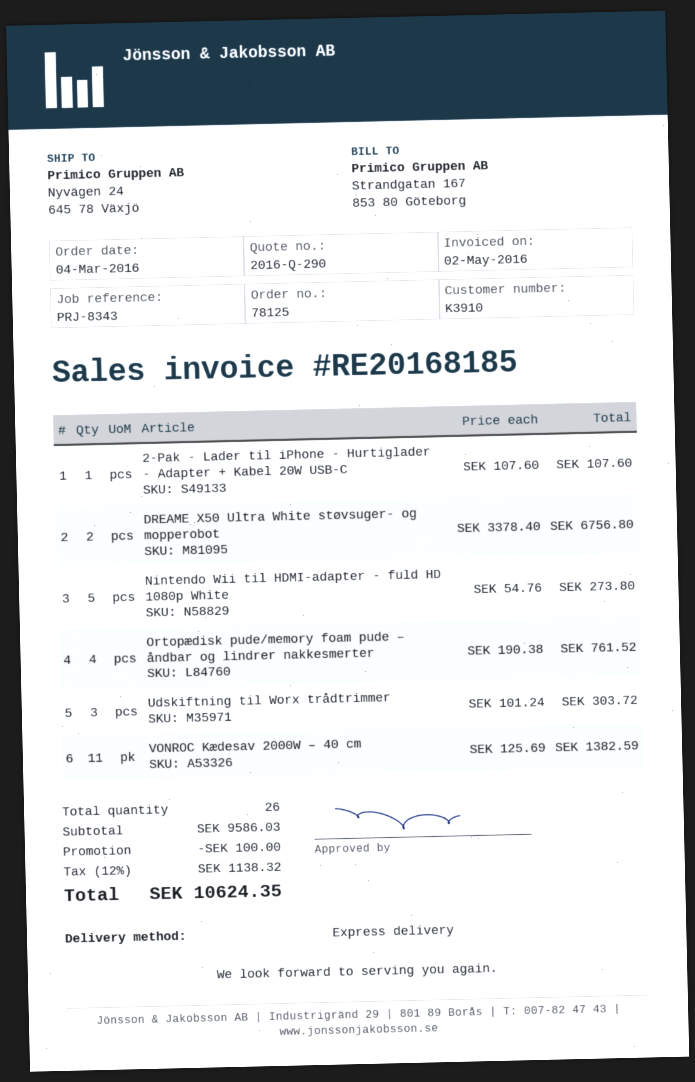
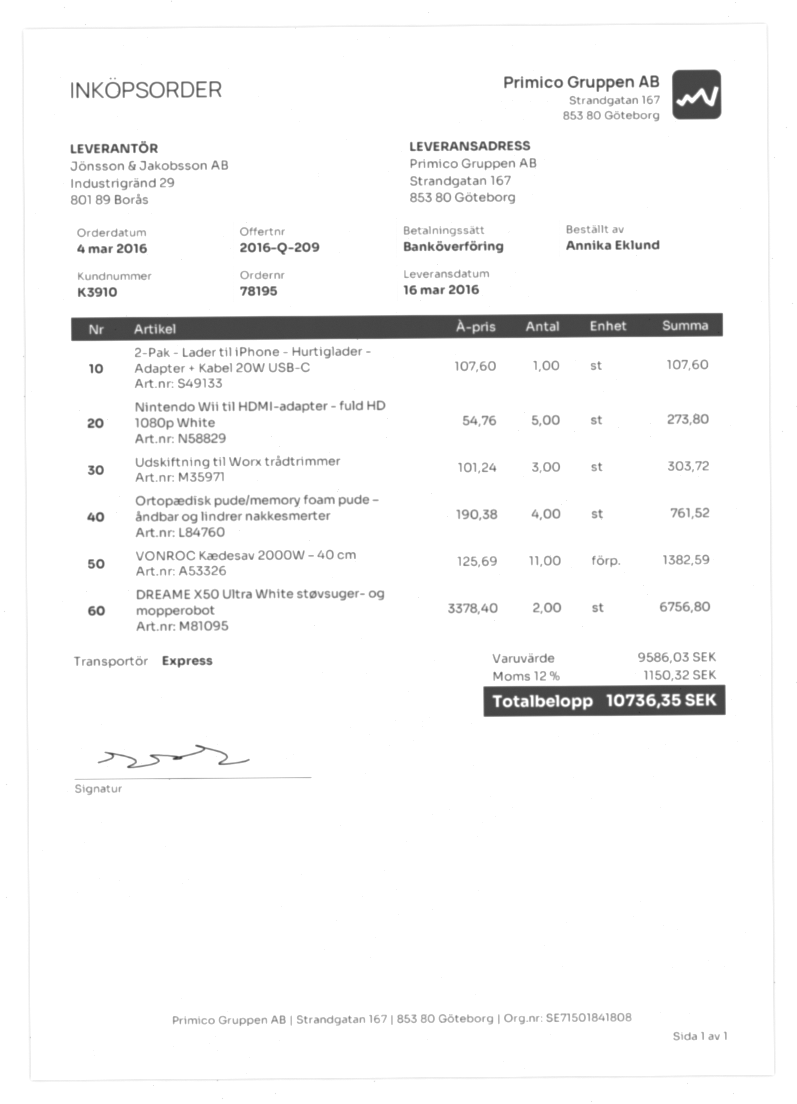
quote number: 2016-Q-290 -> 2016-Q-209
order number: 78125 -> 78195
ship to: Nyvägen 24, 645 78 Växjö -> Strandgatan 167, 853 80 Göteborg
discount: 100.00 -> none
tax: 12% = 1138.32 -> 12% = 1150.32
total: 10624.35 -> 10736.35

